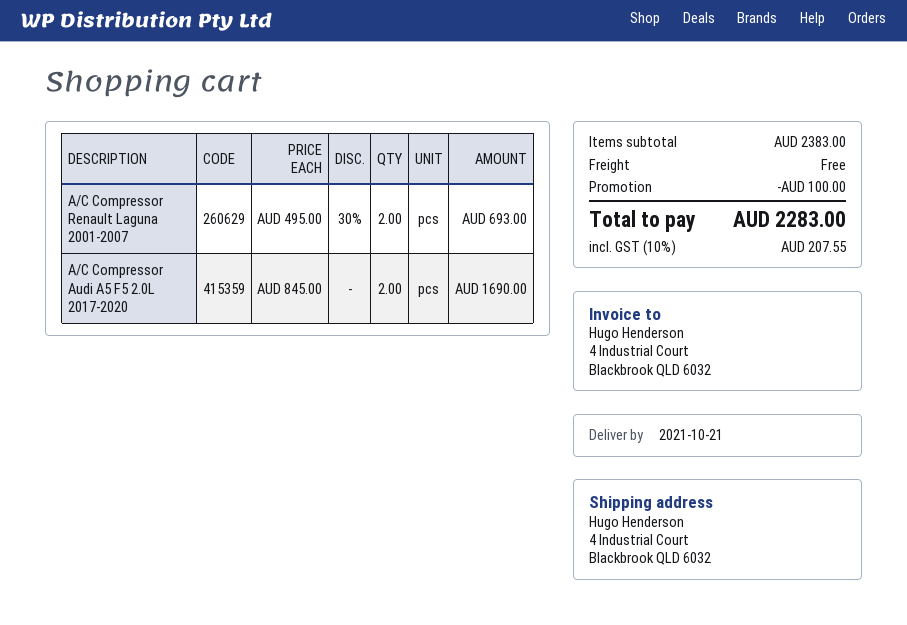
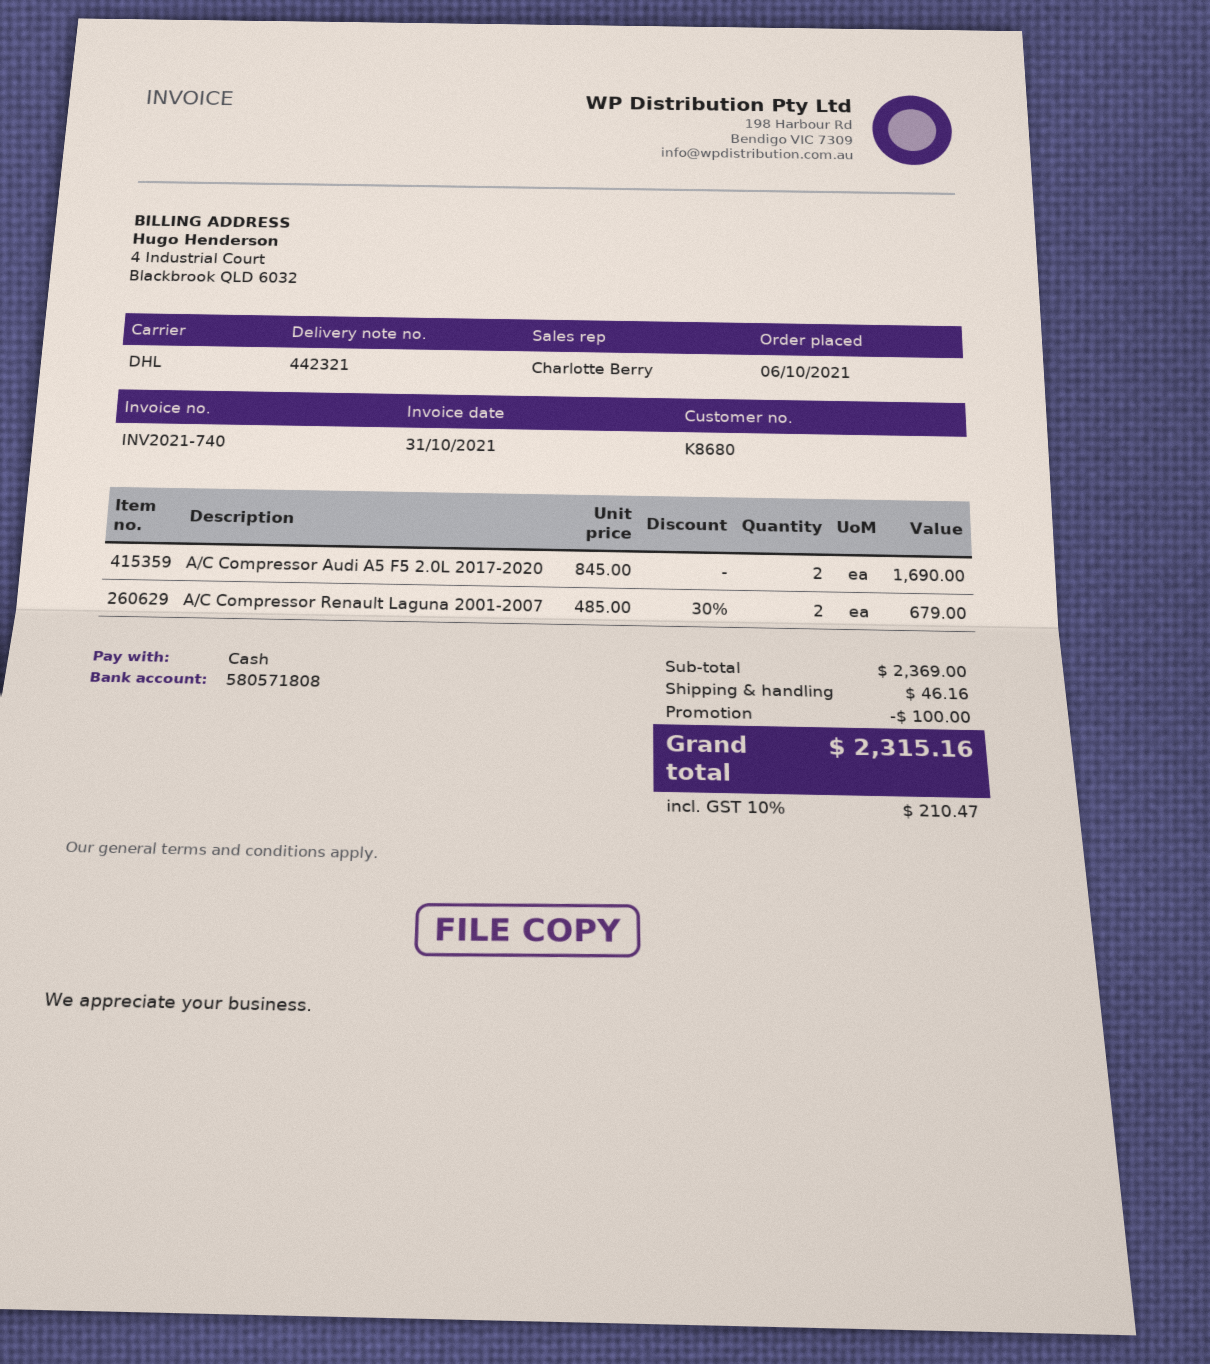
A/C Compressor Renault Laguna 2001-2007: 2 x 495.00 - 30% = 693.00 -> 2 x 485.00 - 30% = 679.00
subtotal: 2383.00 -> 2369.00
shipping: 0.00 -> 46.16
tax: 10% = 207.55 -> 10% = 210.47
total: 2283.00 -> 2315.16

